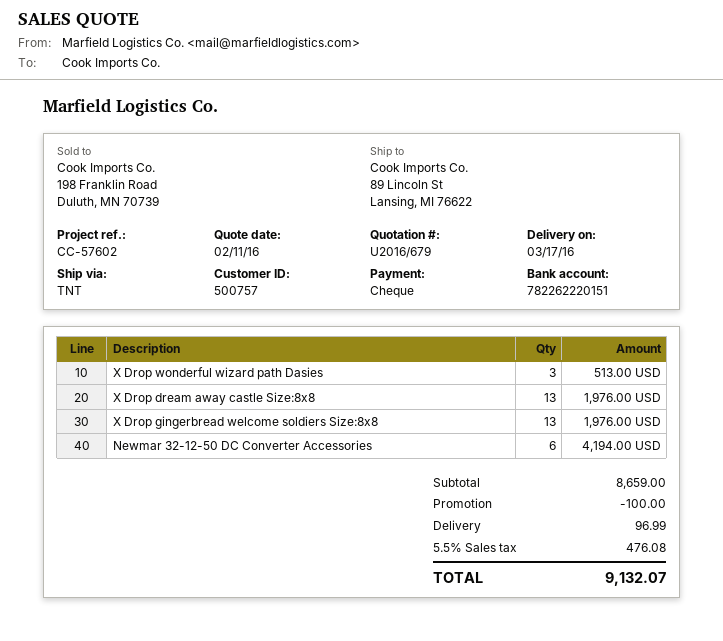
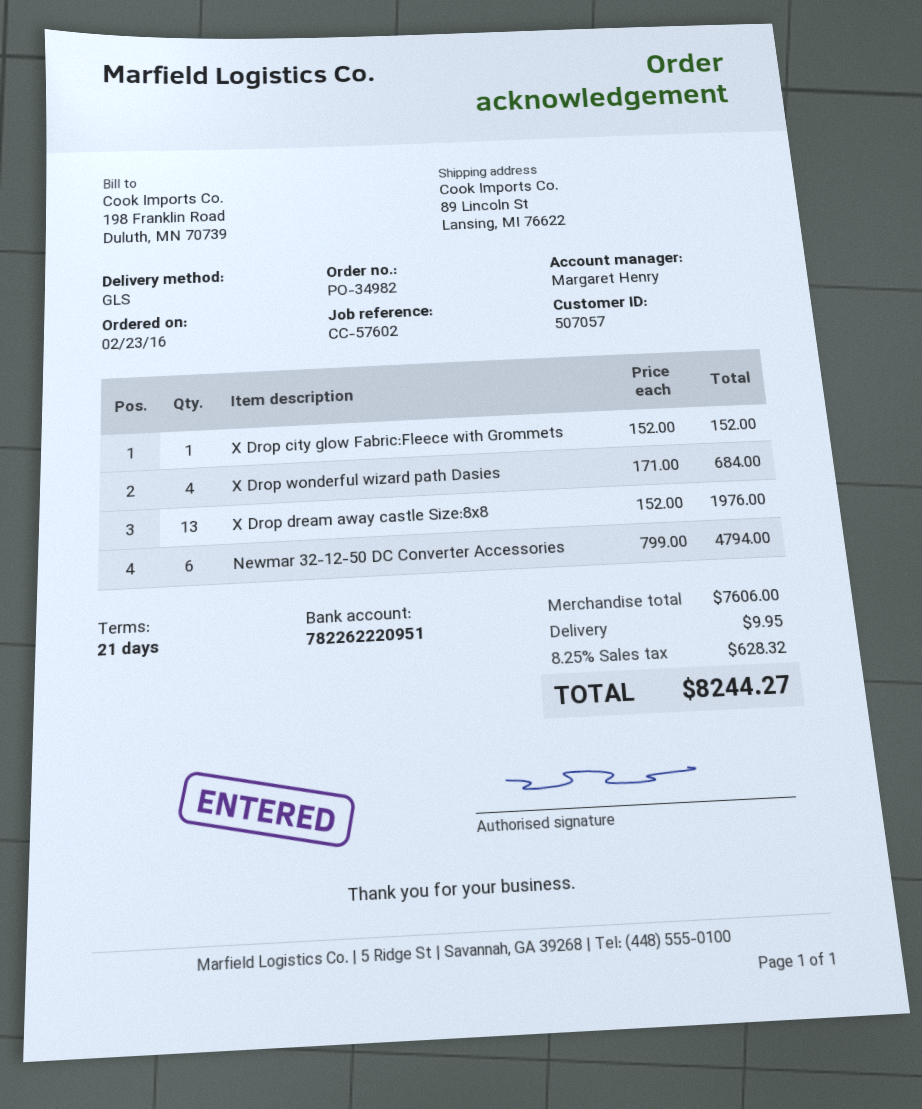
customer number: 500757 -> 507057
bank account: 782262220151 -> 782262220951
shipping method: TNT -> GLS
X Drop wonderful wizard path Dasies: 3 for 513.00 -> 4 for 684.00
X Drop gingerbread welcome soldiers Size:8x8: 13 for 1976.00 -> none
Newmar 32-12-50 DC Converter Accessories: 6 for 4194.00 -> 6 for 4794.00
X Drop city glow Fabric:Fleece with Grommets: none -> 1 for 152.00
subtotal: 8659.00 -> 7606.00
discount: 100.00 -> none
shipping: 96.99 -> 9.95
tax: 5.5% = 476.08 -> 8.25% = 628.32
total: 9132.07 -> 8244.27

